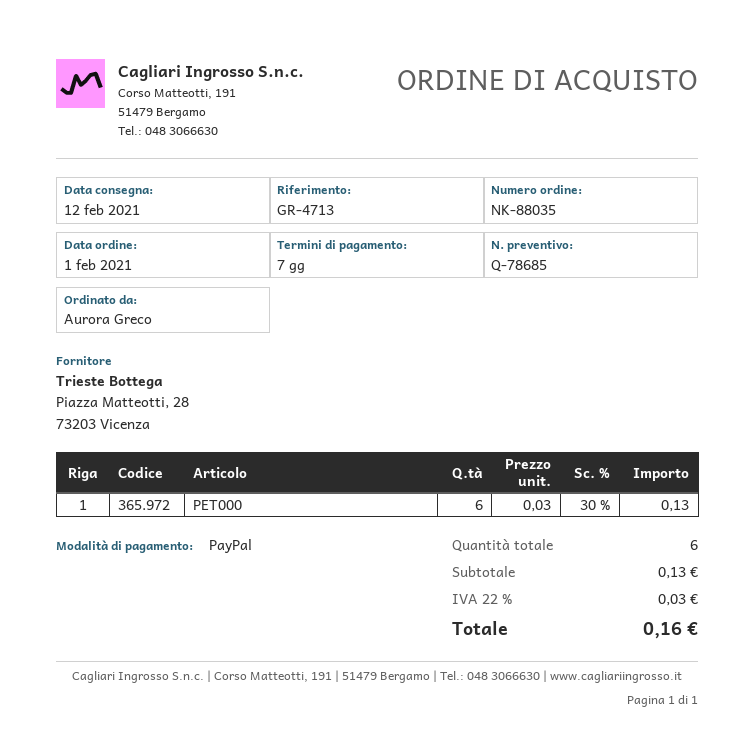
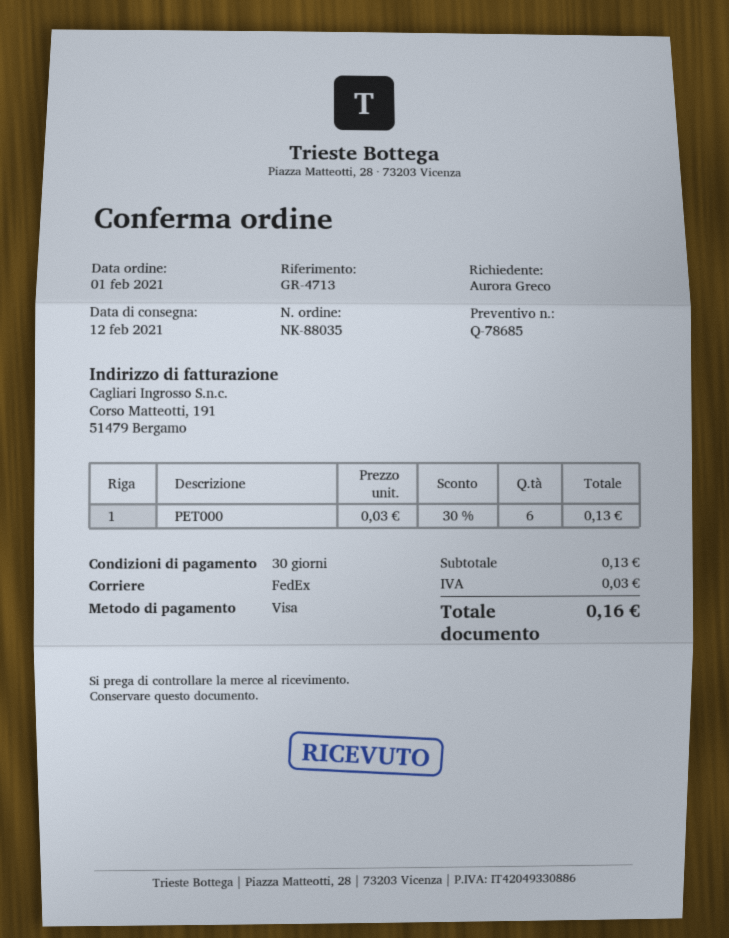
payment terms: 7 days -> 30 days
payment method: PayPal -> Visa

